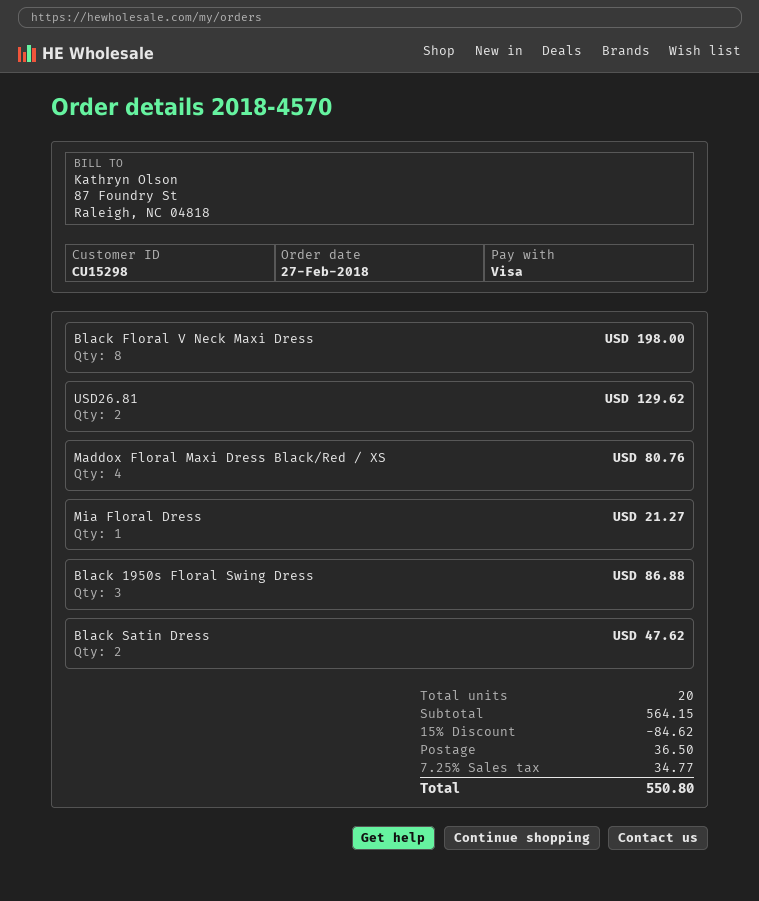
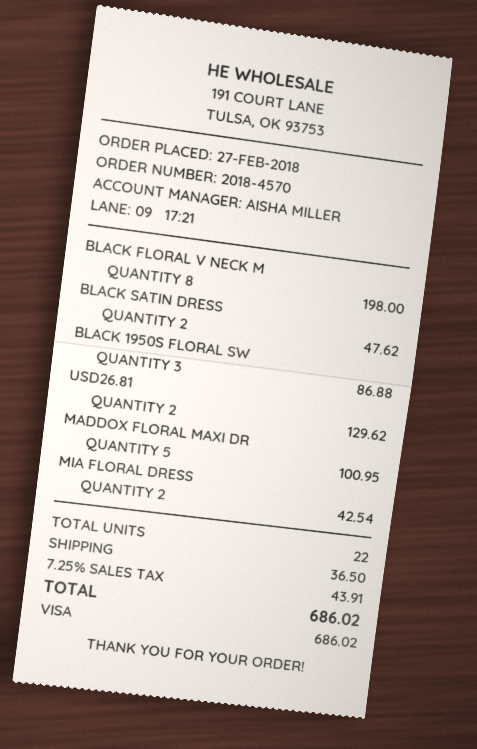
Maddox Floral Maxi Dress Black/Red / XS: 4 for 80.76 -> 5 for 100.95
Mia Floral Dress: 1 for 21.27 -> 2 for 42.54
total quantity: 20 -> 22
discount: 15% = 84.62 -> none
tax: 7.25% = 34.77 -> 7.25% = 43.91
total: 550.80 -> 686.02

